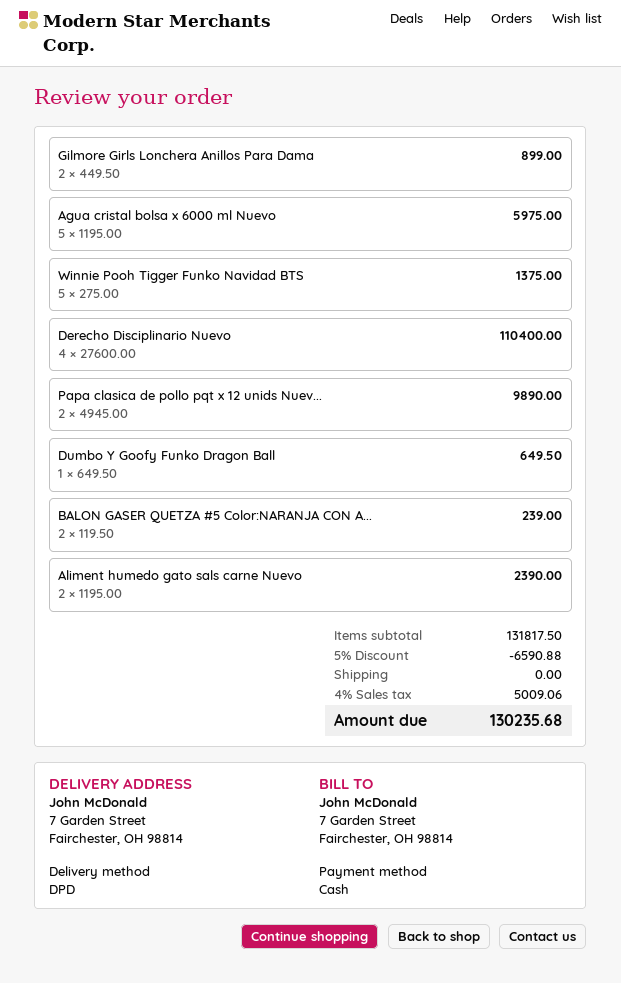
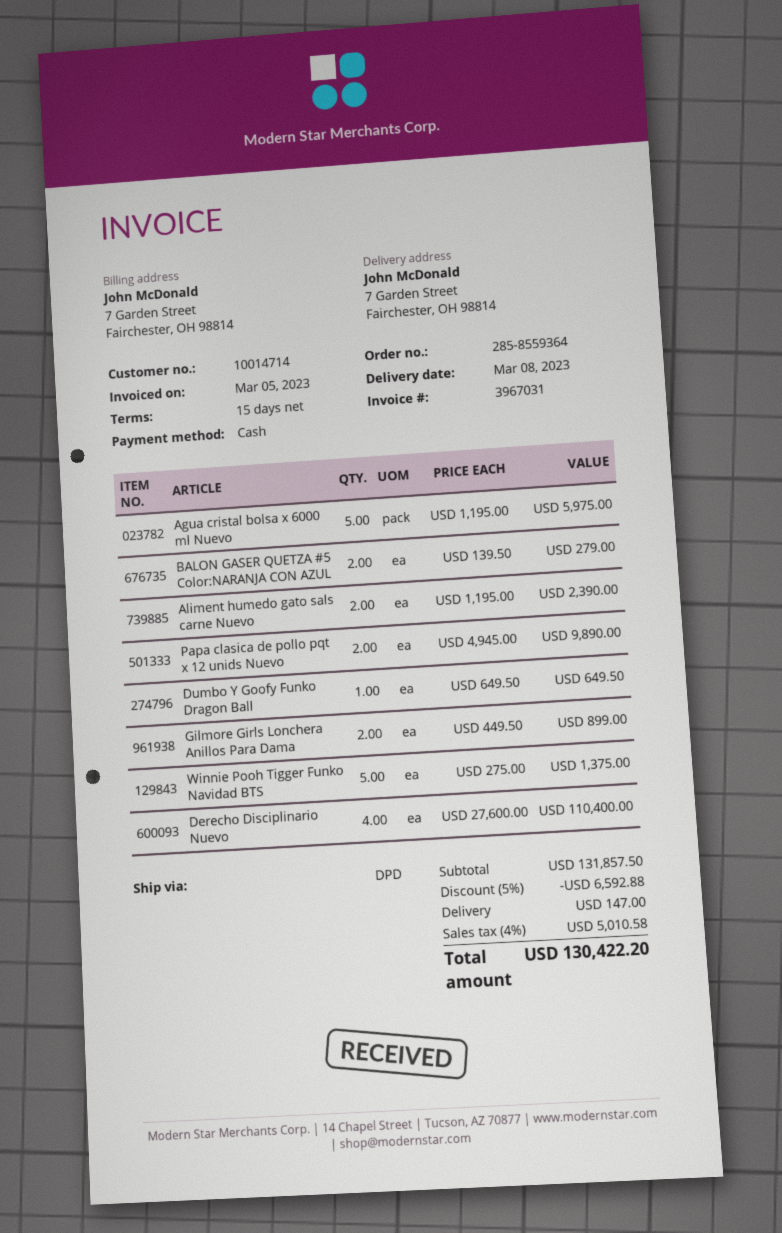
BALON GASER QUETZA #5 Color:NARANJA CON A...: 2 x 119.50 = 239.00 -> 2 x 139.50 = 279.00
subtotal: 131817.50 -> 131857.50
discount: 5% = 6590.88 -> 5% = 6592.88
shipping: 0.00 -> 147.00
tax: 4% = 5009.06 -> 4% = 5010.58
total: 130235.68 -> 130422.20

